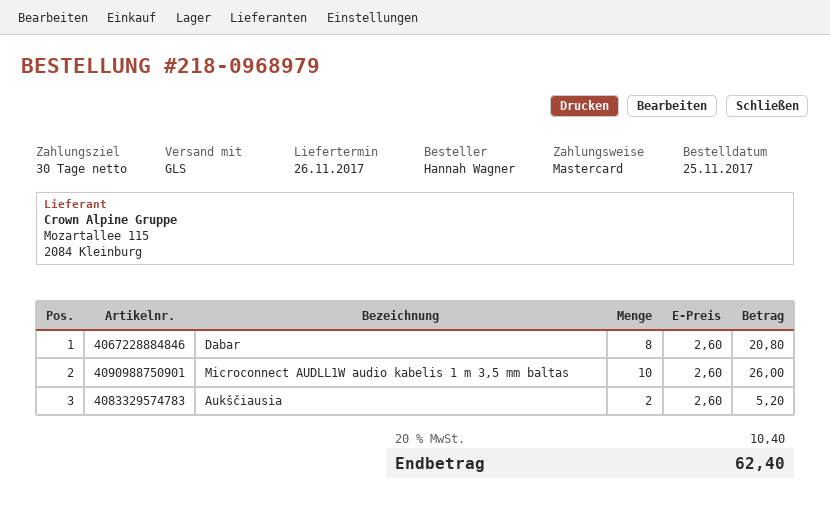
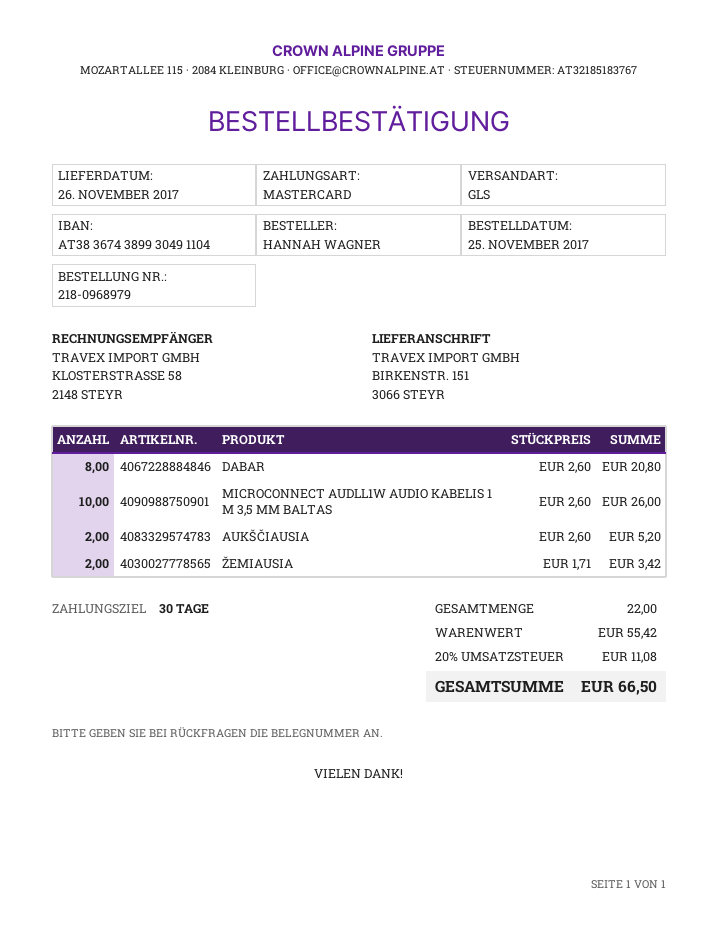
ŽEMIAUSIA: none -> 2 x 1.71 = 3.42
tax: 20% = 10.40 -> 20% = 11.08
total: 62.40 -> 66.50

